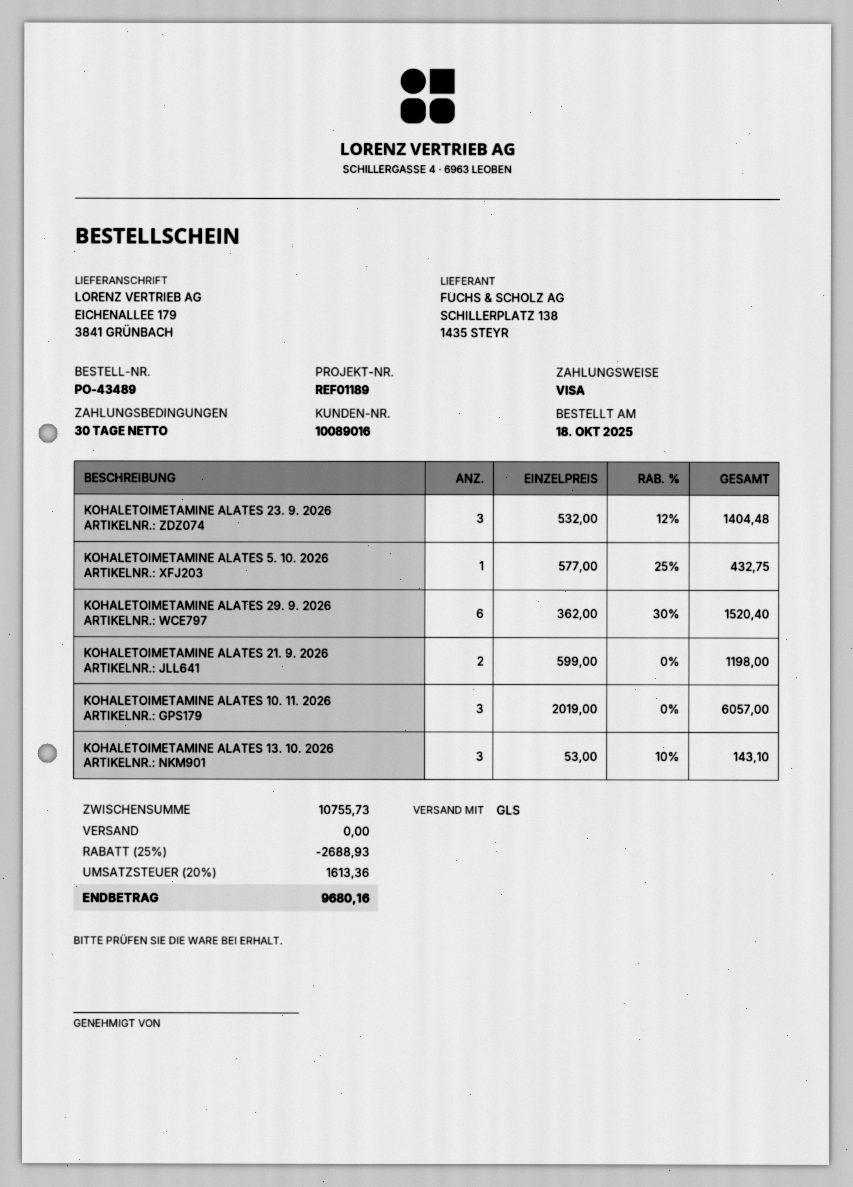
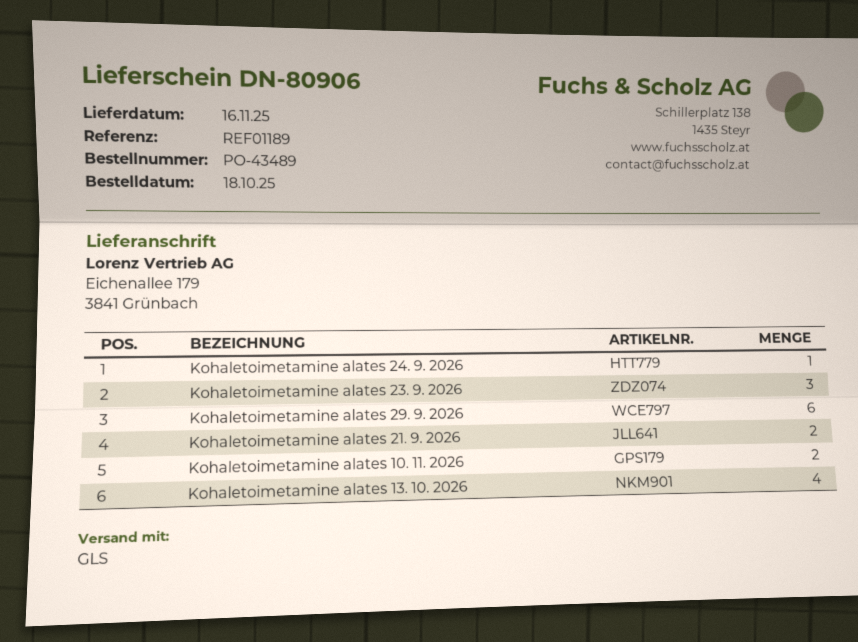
KOHALETOIMETAMINE ALATES 5. 10. 2026: 1 -> none
KOHALETOIMETAMINE ALATES 10. 11. 2026: 3 -> 2
KOHALETOIMETAMINE ALATES 13. 10. 2026: 3 -> 4
Kohaletoimetamine alates 24. 9. 2026: none -> 1

